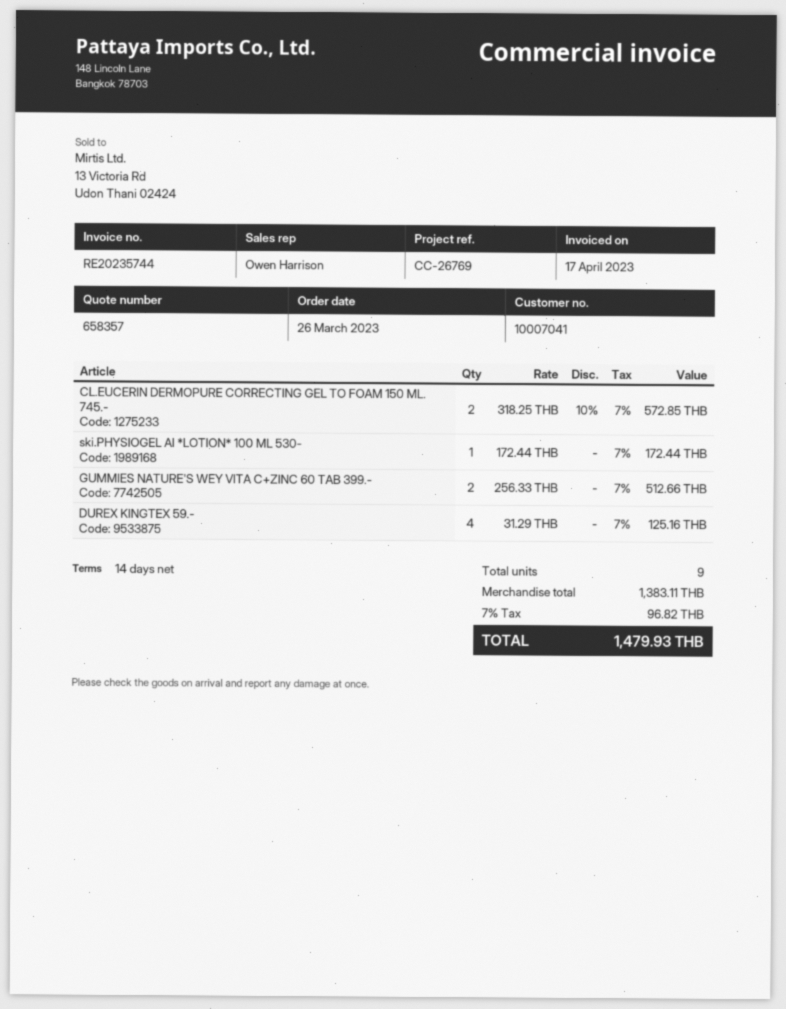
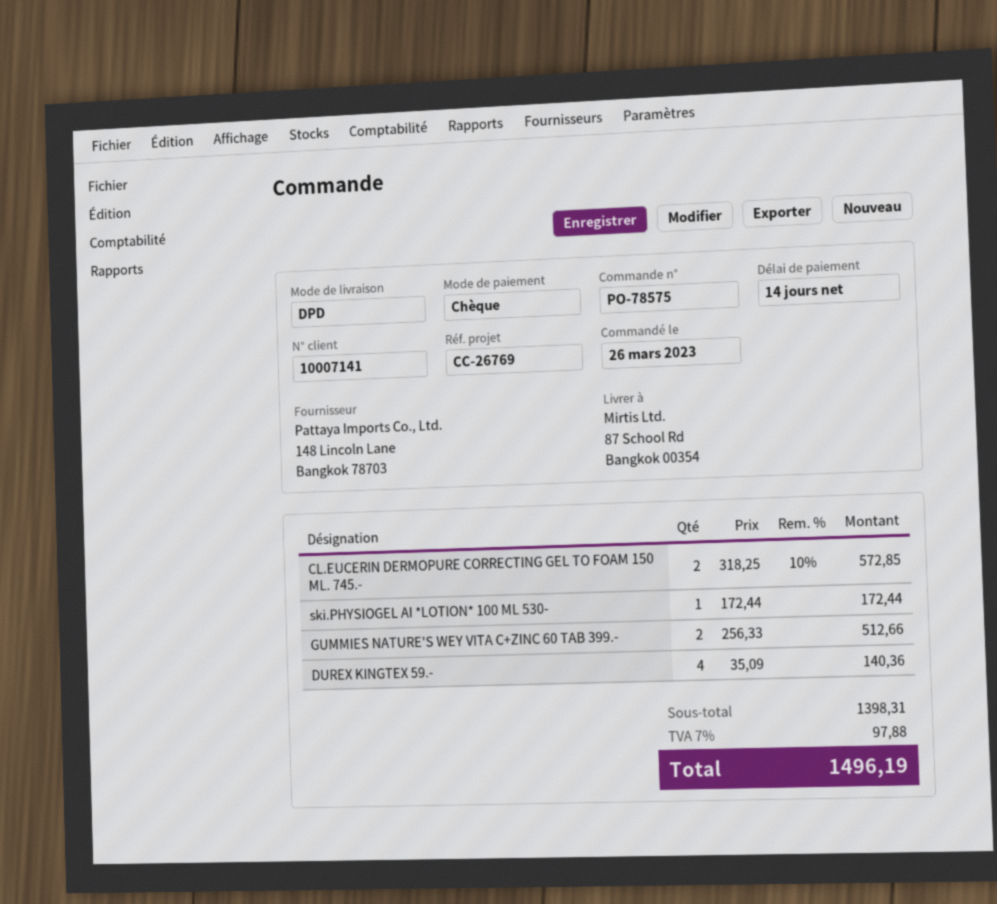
customer number: 10007041 -> 10007141
DUREX KINGTEX 59.-: 4 x 31.29 = 125.16 -> 4 x 35.09 = 140.36
subtotal: 1383.11 -> 1398.31
tax: 7% = 96.82 -> 7% = 97.88
total: 1479.93 -> 1496.19

